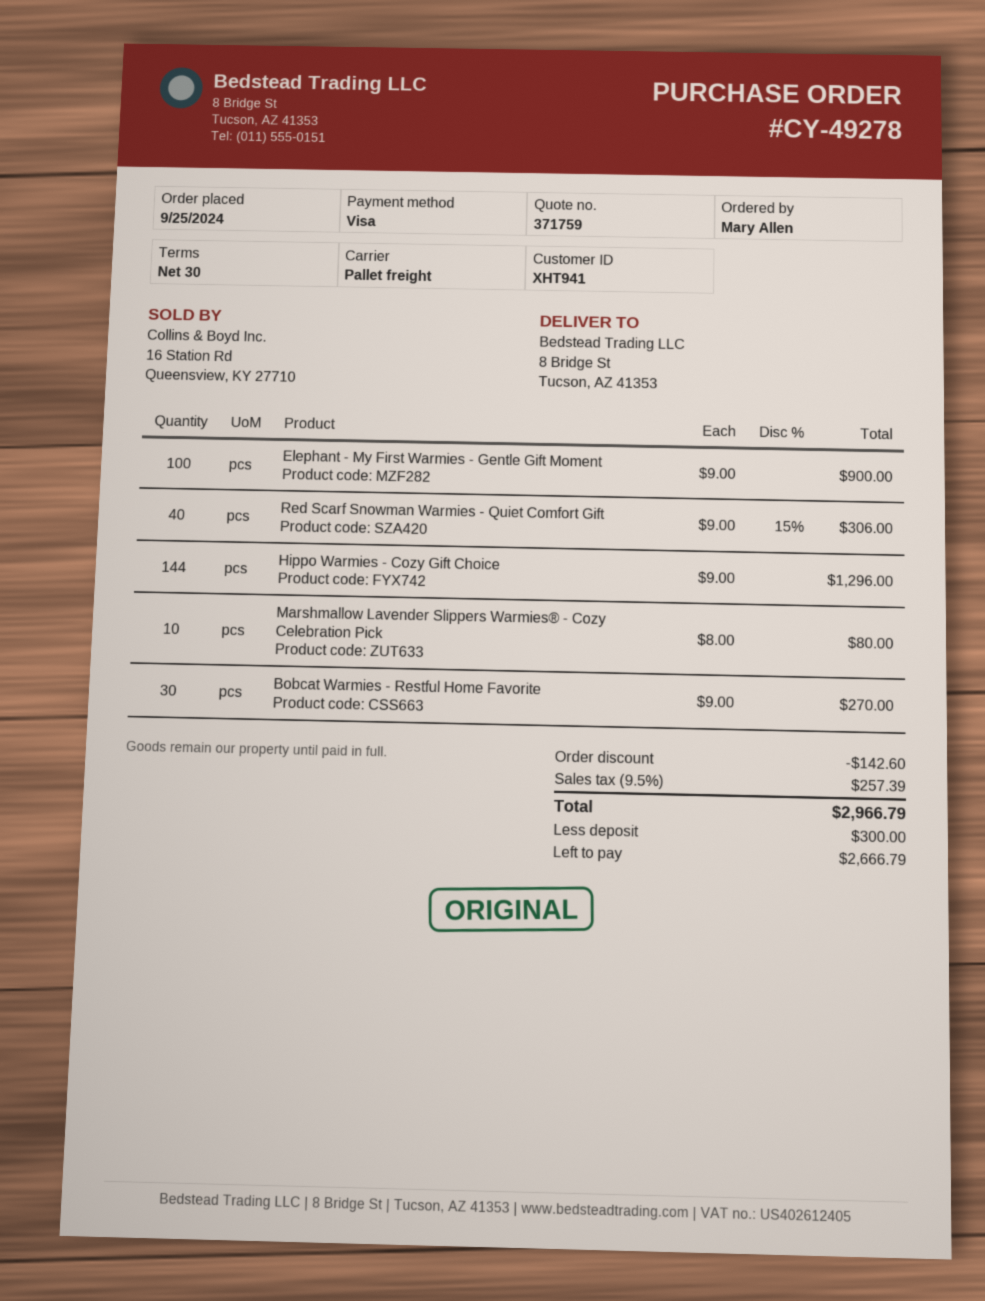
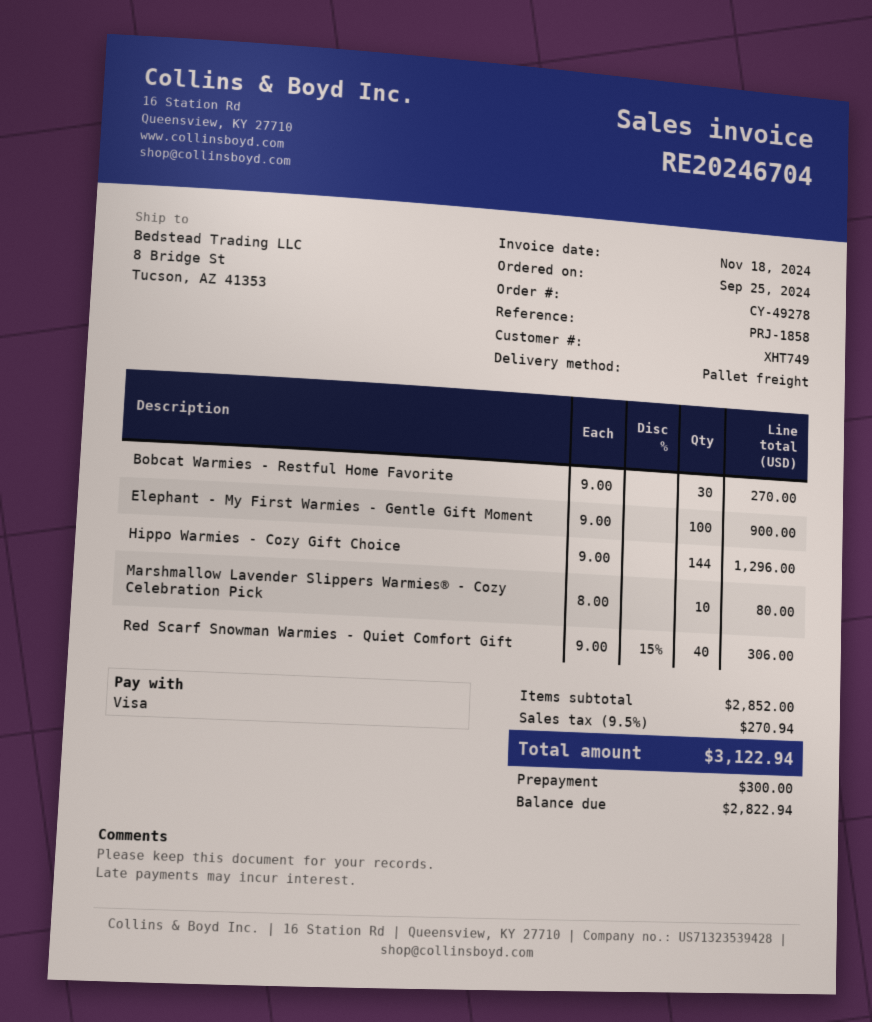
customer number: XHT941 -> XHT749
discount: 142.60 -> none
tax: 9.5% = 257.39 -> 9.5% = 270.94
total: 2966.79 -> 3122.94
balance: 2666.79 -> 2822.94

